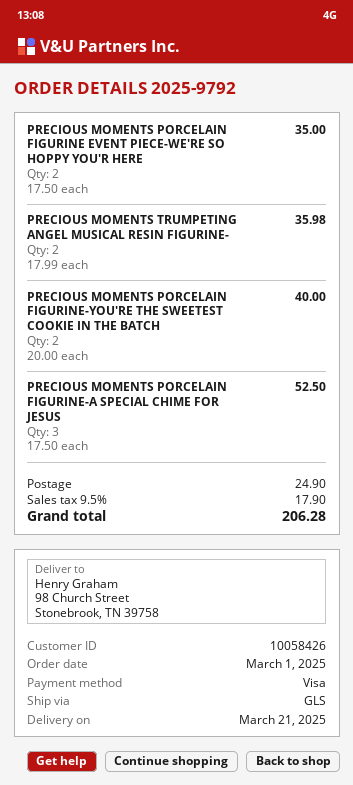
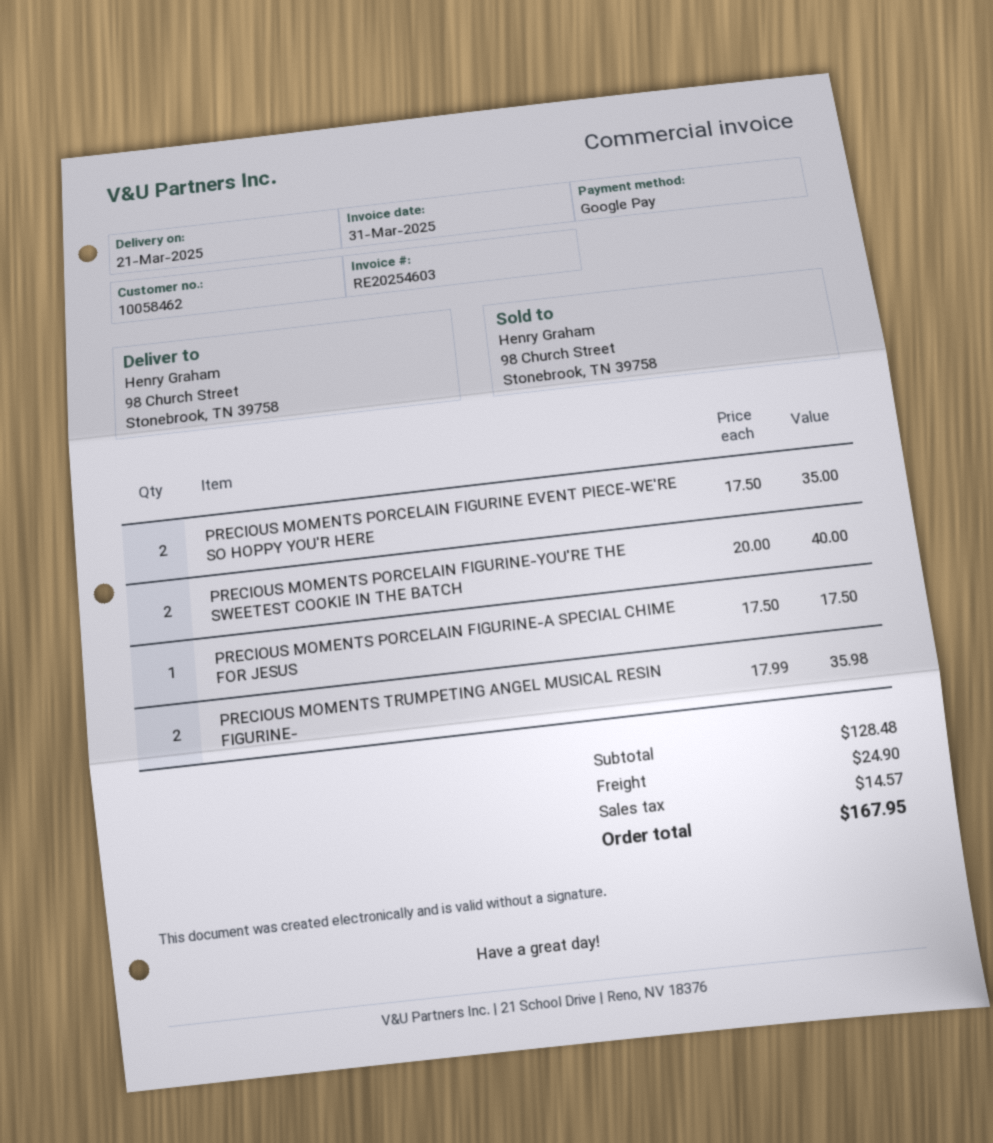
customer number: 10058426 -> 10058462
payment method: Visa -> Google Pay
PRECIOUS MOMENTS PORCELAIN FIGURINE-A SPECIAL CHIME FOR JESUS: 3 x 17.50 = 52.50 -> 1 x 17.50 = 17.50
tax: 17.90 -> 14.57
total: 206.28 -> 167.95

